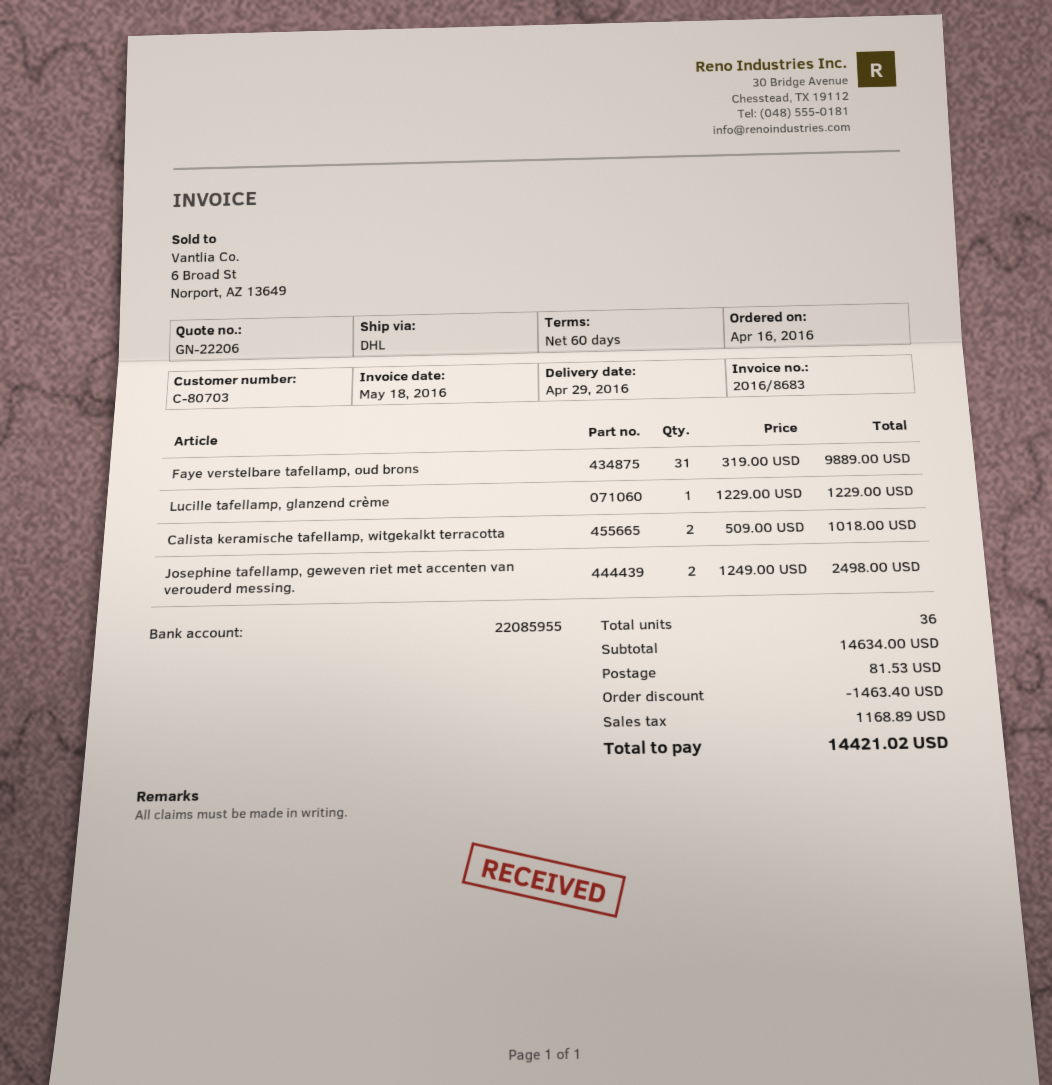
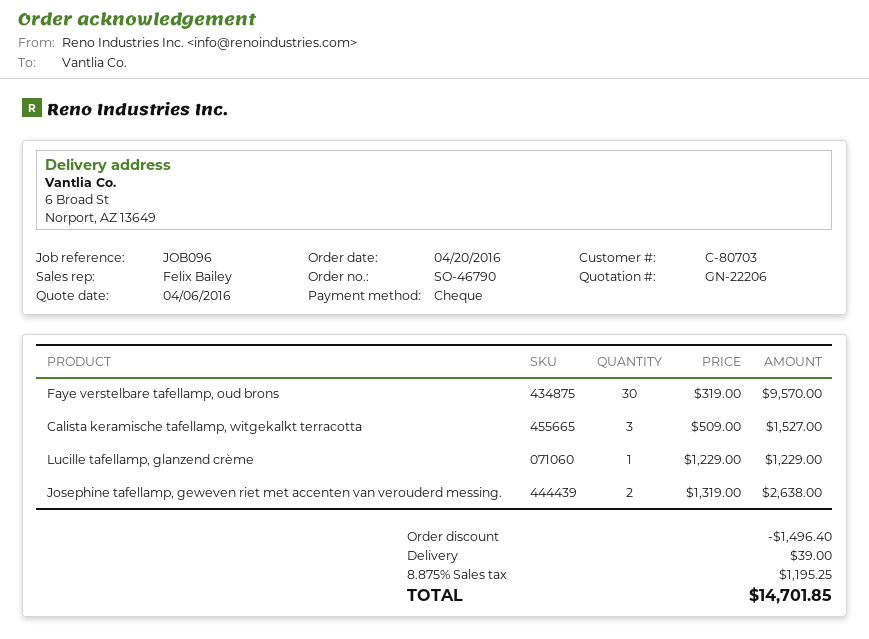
order date: 2016-04-16 -> 2016-04-20
Faye verstelbare tafellamp, oud brons: 31 x 319.00 = 9889.00 -> 30 x 319.00 = 9570.00
Calista keramische tafellamp, witgekalkt terracotta: 2 x 509.00 = 1018.00 -> 3 x 509.00 = 1527.00
Josephine tafellamp, geweven riet met accenten van verouderd messing.: 2 x 1249.00 = 2498.00 -> 2 x 1319.00 = 2638.00
discount: 1463.40 -> 1496.40
shipping: 81.53 -> 39.00
tax: 1168.89 -> 1195.25
total: 14421.02 -> 14701.85

